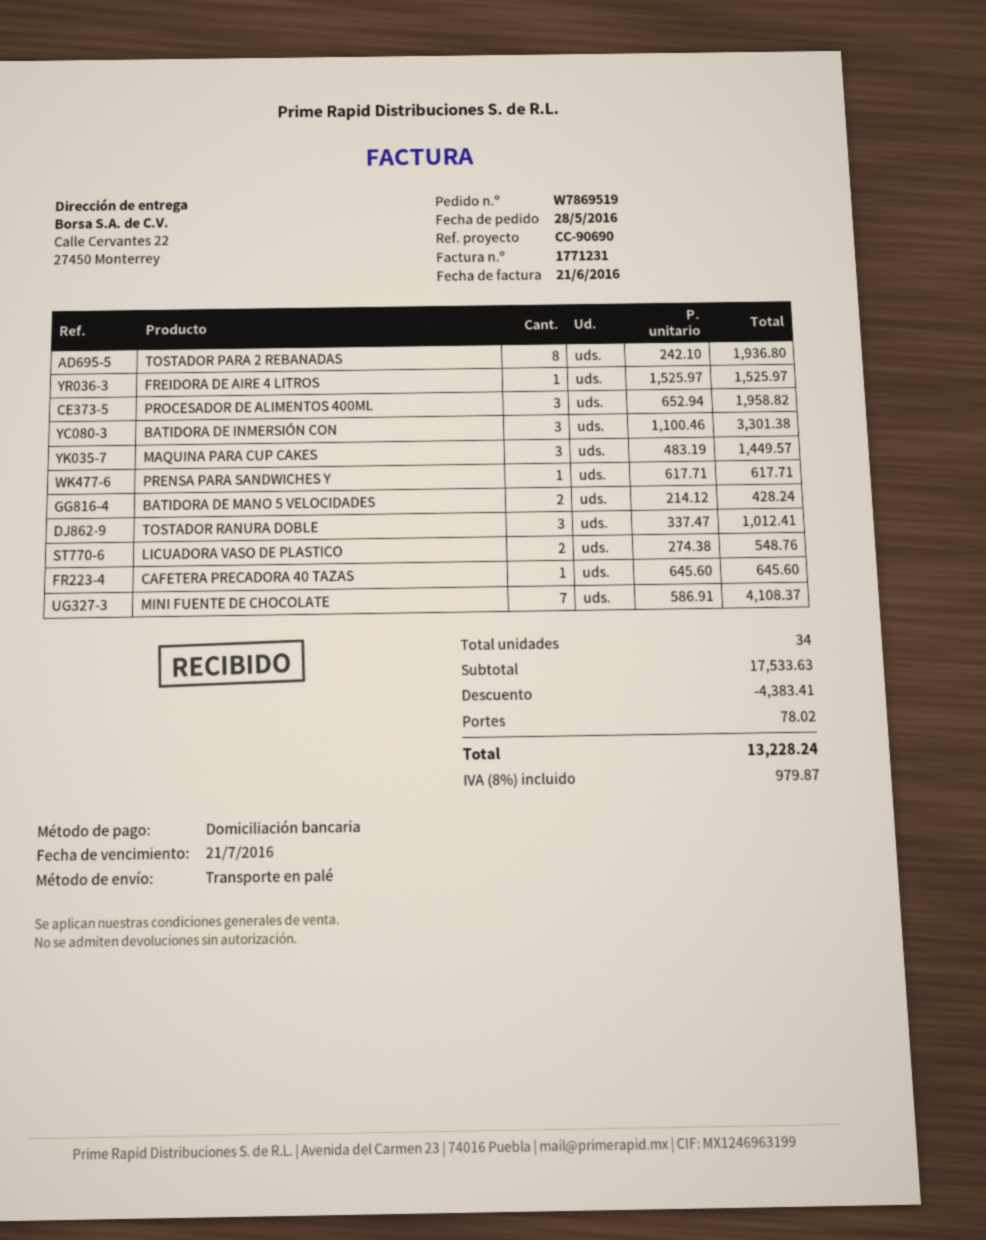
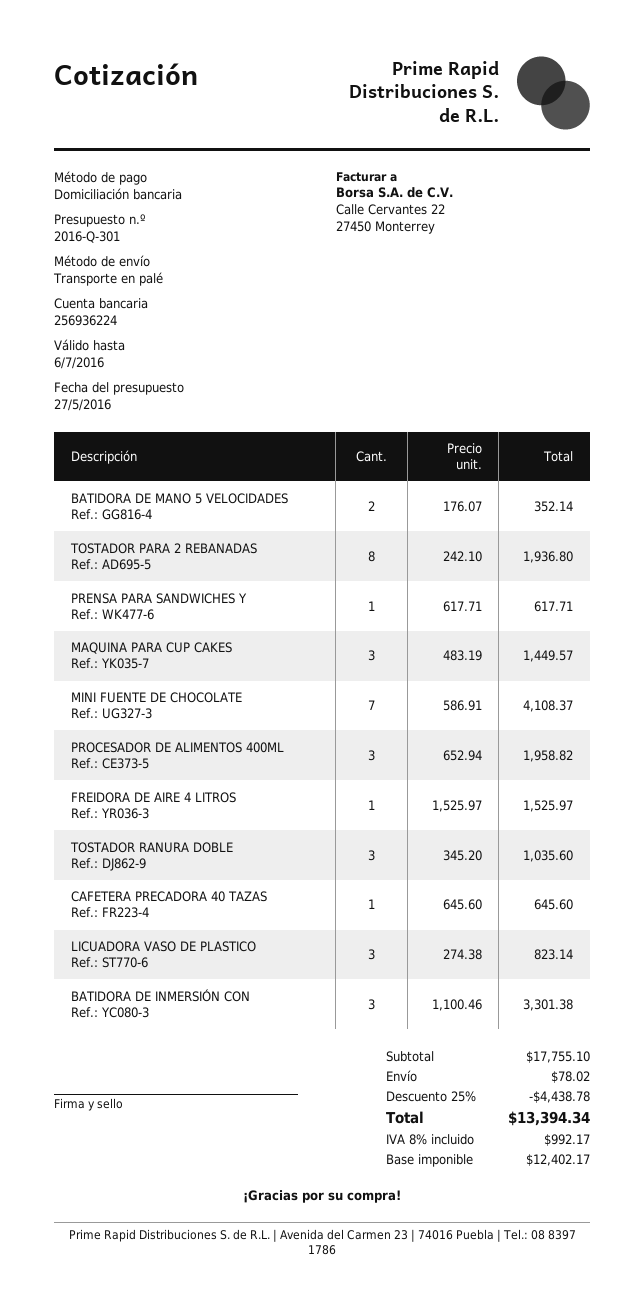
BATIDORA DE MANO 5 VELOCIDADES: 2 x 214.12 = 428.24 -> 2 x 176.07 = 352.14
TOSTADOR RANURA DOBLE: 3 x 337.47 = 1012.41 -> 3 x 345.20 = 1035.60
LICUADORA VASO DE PLASTICO: 2 x 274.38 = 548.76 -> 3 x 274.38 = 823.14
subtotal: 17533.63 -> 17755.10
discount: 4383.41 -> 4438.78
tax: 8% = 979.87 -> 8% = 992.17
total: 13228.24 -> 13394.34

